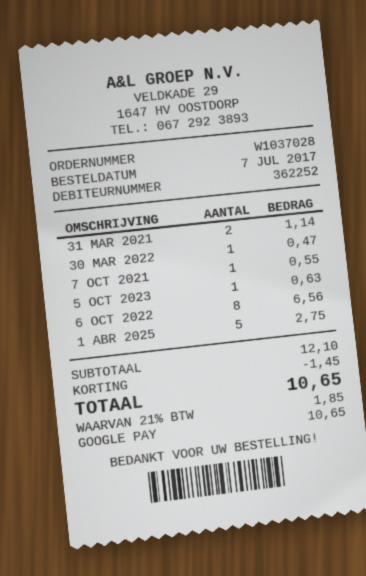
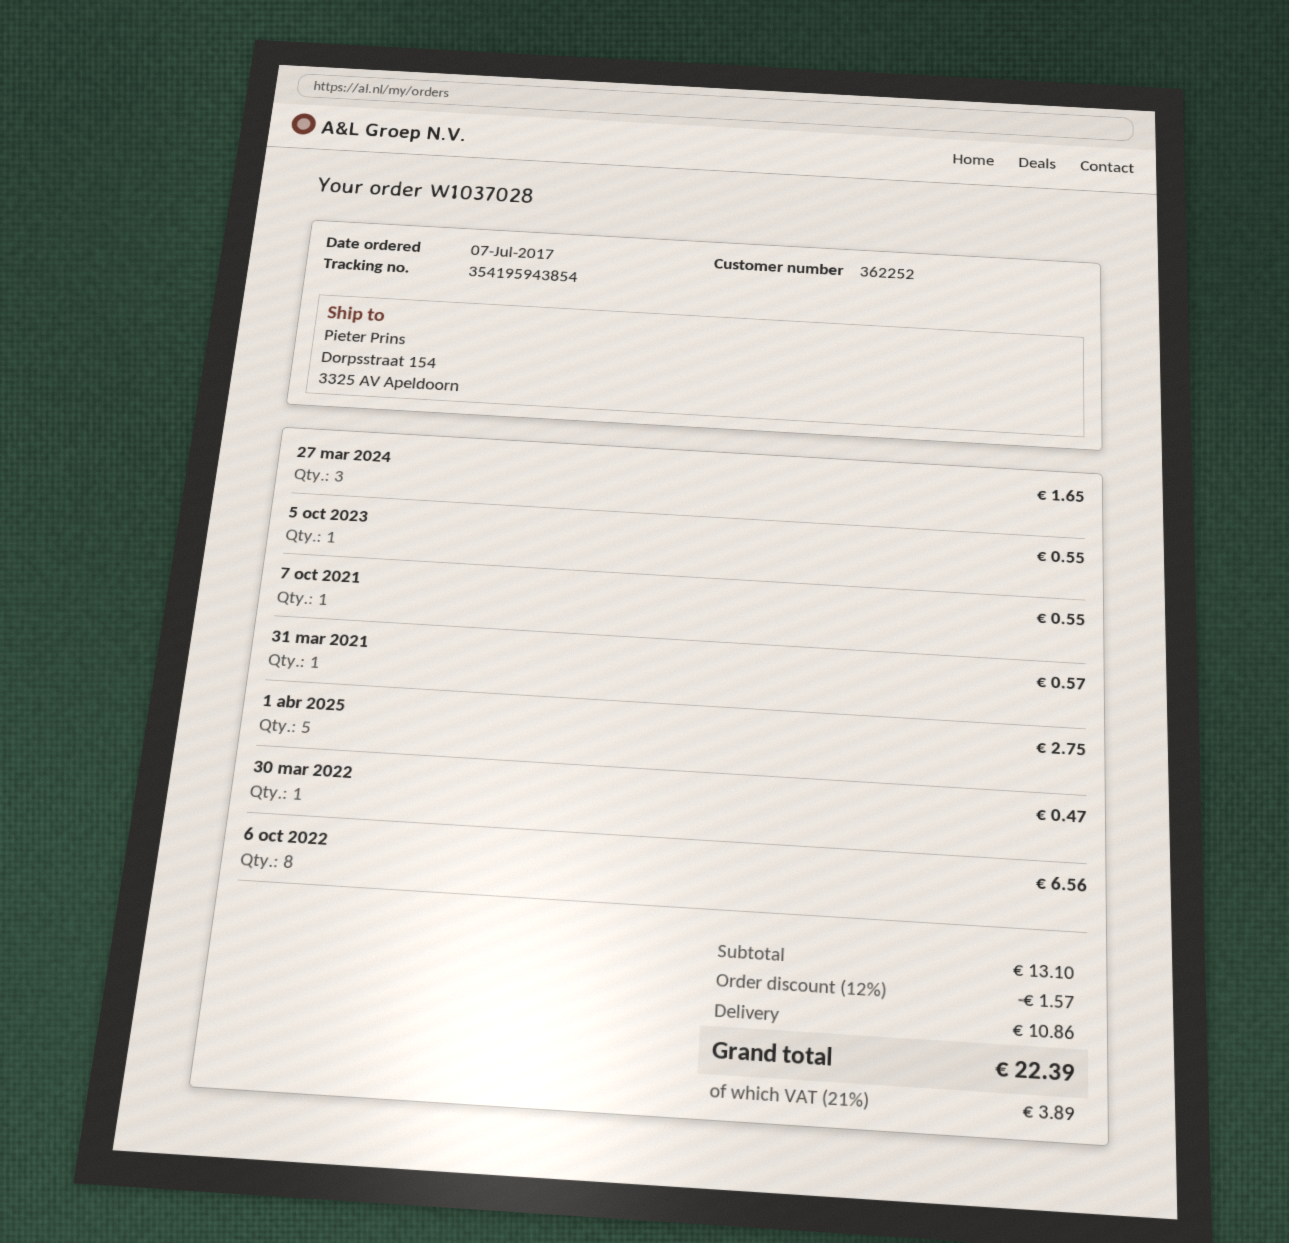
31 MAR 2021: 2 for 1.14 -> 1 for 0.57
5 OCT 2023: 1 for 0.63 -> 1 for 0.55
27 mar 2024: none -> 3 for 1.65
subtotal: 12.10 -> 13.10
discount: 1.45 -> 1.57
shipping: none -> 10.86
tax: 21% = 1.85 -> 21% = 3.89
total: 10.65 -> 22.39

